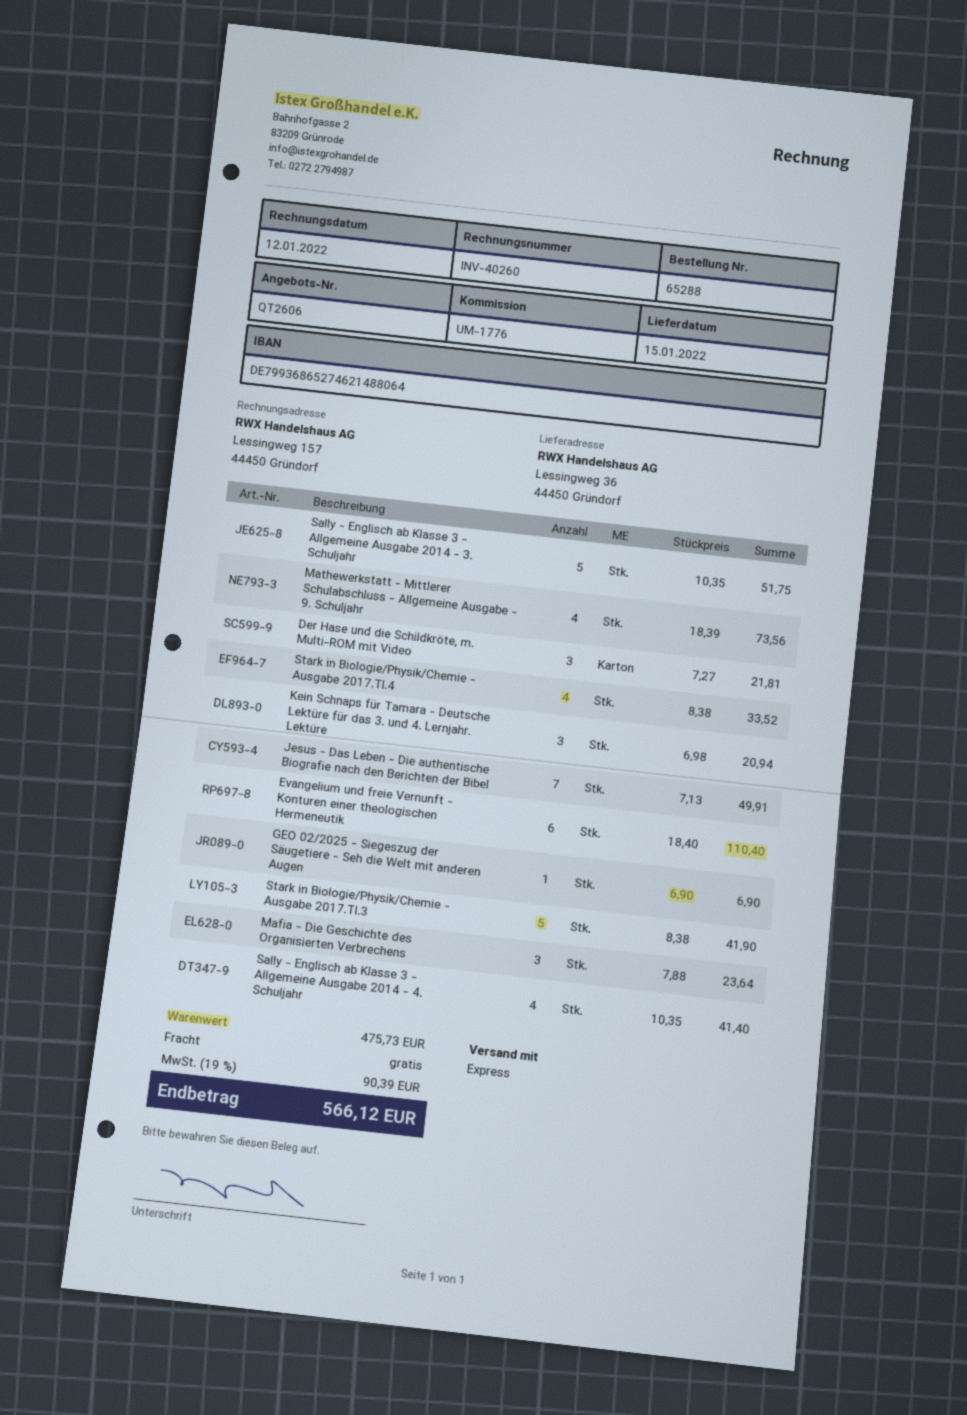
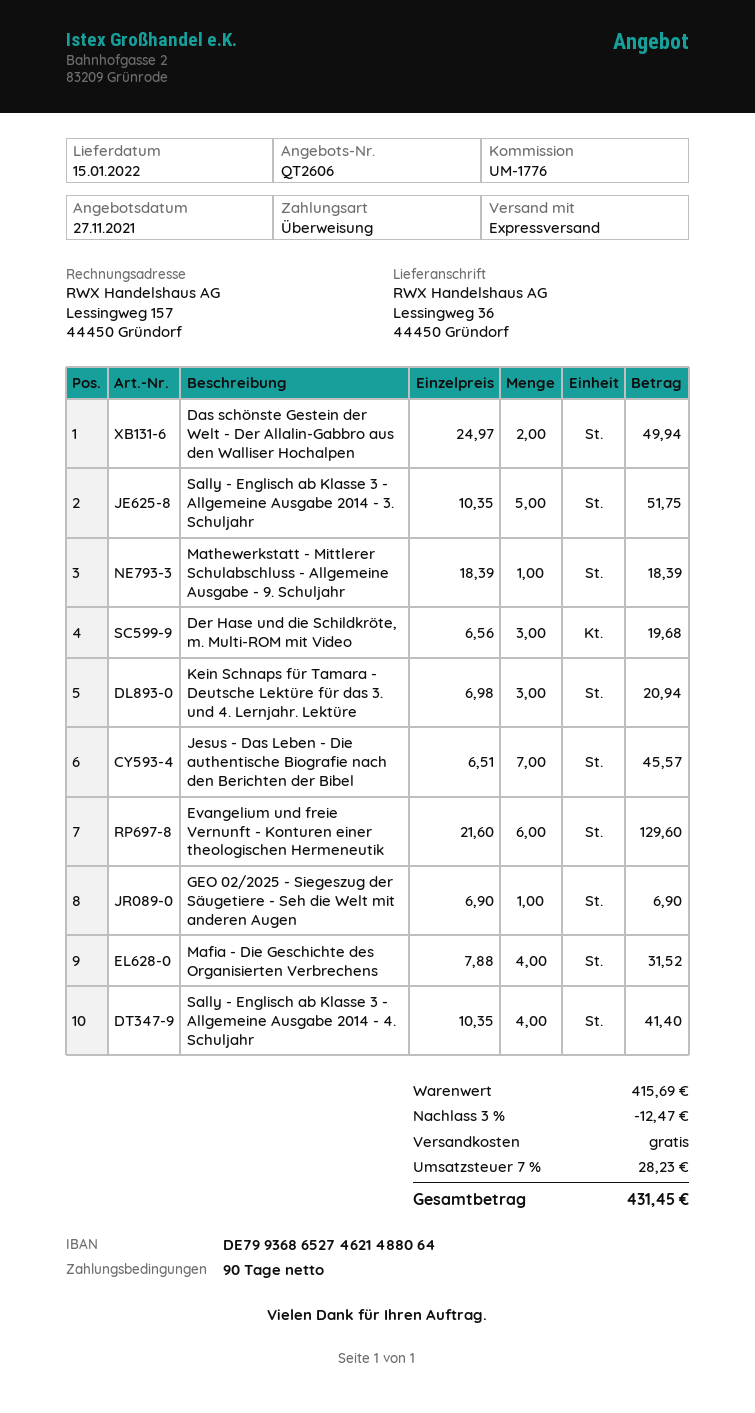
Mathewerkstatt - Mittlerer Schulabschluss - Allgemeine Ausgabe - 9. Schuljahr: 4 x 18.39 = 73.56 -> 1 x 18.39 = 18.39
Der Hase und die Schildkröte, m. Multi-ROM mit Video: 3 x 7.27 = 21.81 -> 3 x 6.56 = 19.68
Stark in Biologie/Physik/Chemie - Ausgabe 2017.Tl.4: 4 x 8.38 = 33.52 -> none
Jesus - Das Leben - Die authentische Biografie nach den Berichten der Bibel: 7 x 7.13 = 49.91 -> 7 x 6.51 = 45.57
Evangelium und freie Vernunft - Konturen einer theologischen Hermeneutik: 6 x 18.40 = 110.40 -> 6 x 21.60 = 129.60
Stark in Biologie/Physik/Chemie - Ausgabe 2017.Tl.3: 5 x 8.38 = 41.90 -> none
Mafia - Die Geschichte des Organisierten Verbrechens: 3 x 7.88 = 23.64 -> 4 x 7.88 = 31.52
Das schönste Gestein der Welt - Der Allalin-Gabbro aus den Walliser Hochalpen: none -> 2 x 24.97 = 49.94
subtotal: 475.73 -> 415.69
discount: none -> 3% = 12.47
tax: 19% = 90.39 -> 7% = 28.23
total: 566.12 -> 431.45

